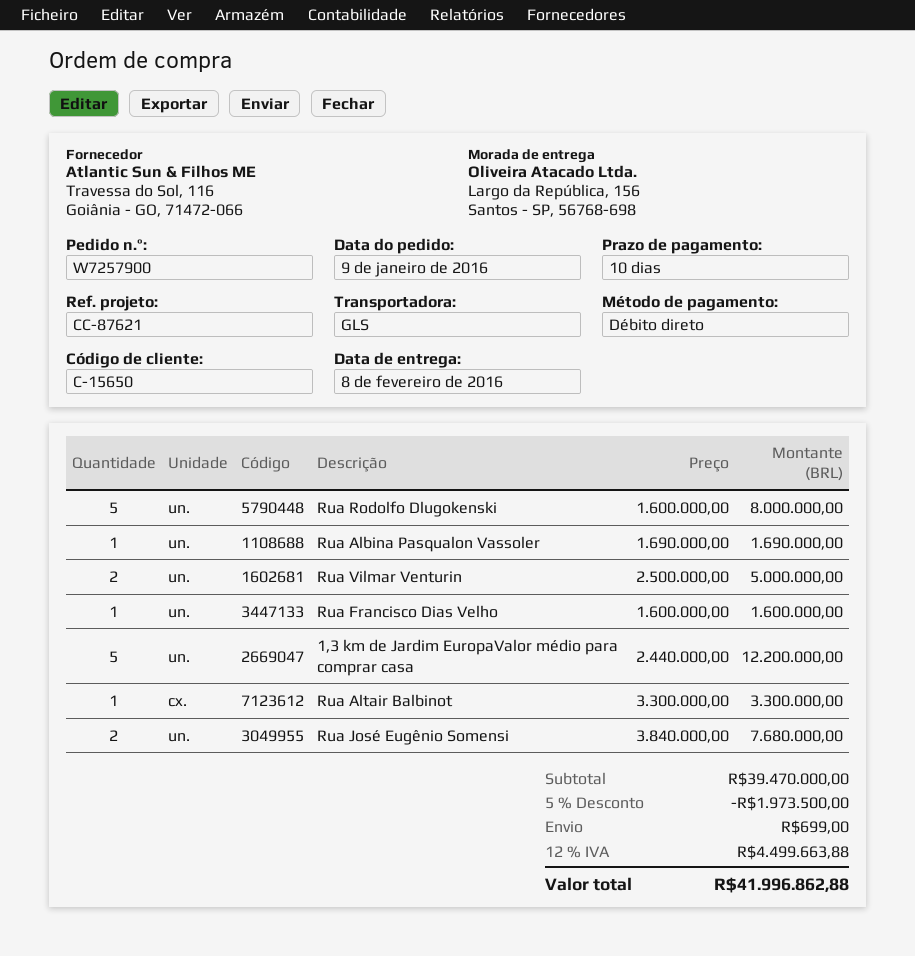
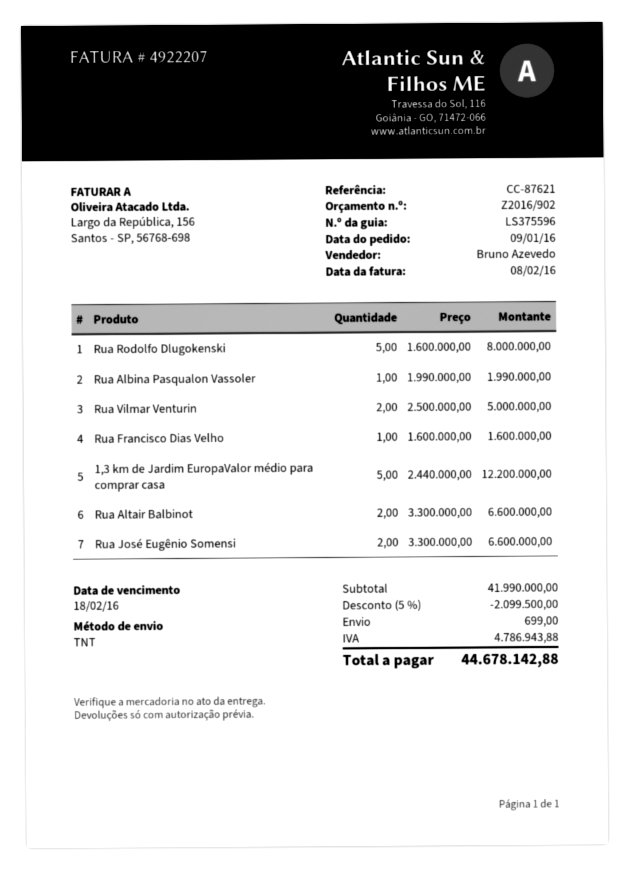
shipping method: GLS -> TNT
Rua Albina Pasqualon Vassoler: 1 x 1690000.00 = 1690000.00 -> 1 x 1990000.00 = 1990000.00
Rua Altair Balbinot: 1 x 3300000.00 = 3300000.00 -> 2 x 3300000.00 = 6600000.00
Rua José Eugênio Somensi: 2 x 3840000.00 = 7680000.00 -> 2 x 3300000.00 = 6600000.00
subtotal: 39470000.00 -> 41990000.00
discount: 5% = 1973500.00 -> 5% = 2099500.00
tax: 4499663.88 -> 4786943.88
total: 41996862.88 -> 44678142.88

